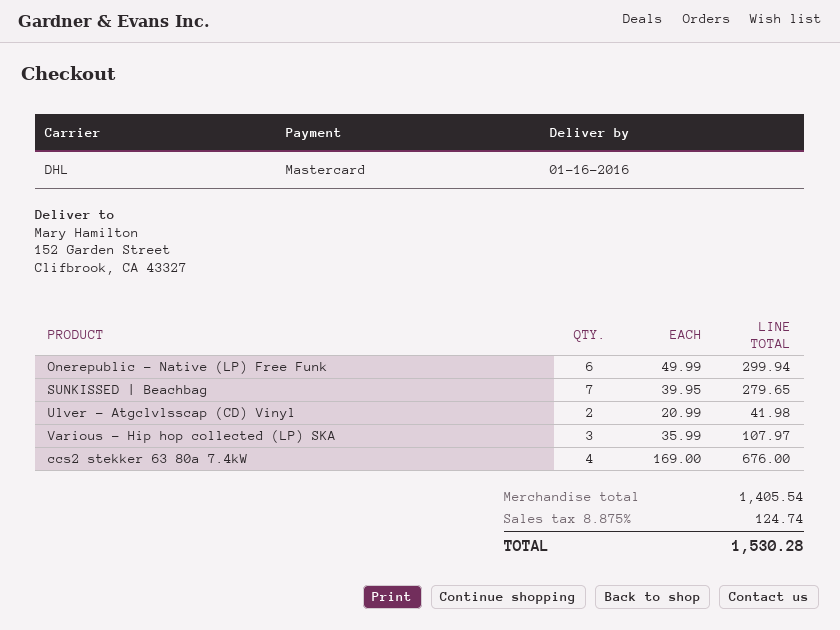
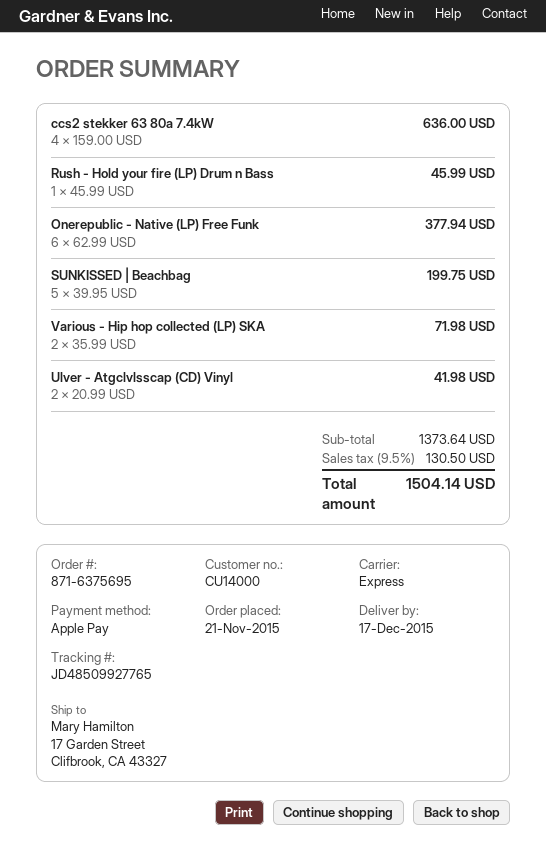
delivery date: 2016-01-16 -> 2015-12-17
payment method: Mastercard -> Apple Pay
shipping method: DHL -> express
ship to: 152 Garden Street, Clifbrook, CA 43327 -> 17 Garden Street, Clifbrook, CA 43327
Onerepublic - Native (LP) Free Funk: 6 x 49.99 = 299.94 -> 6 x 62.99 = 377.94
SUNKISSED | Beachbag: 7 x 39.95 = 279.65 -> 5 x 39.95 = 199.75
Various - Hip hop collected (LP) SKA: 3 x 35.99 = 107.97 -> 2 x 35.99 = 71.98
ccs2 stekker 63 80a 7.4kW: 4 x 169.00 = 676.00 -> 4 x 159.00 = 636.00
Rush - Hold your fire (LP) Drum n Bass: none -> 1 x 45.99 = 45.99
subtotal: 1405.54 -> 1373.64
tax: 8.875% = 124.74 -> 9.5% = 130.50
total: 1530.28 -> 1504.14

